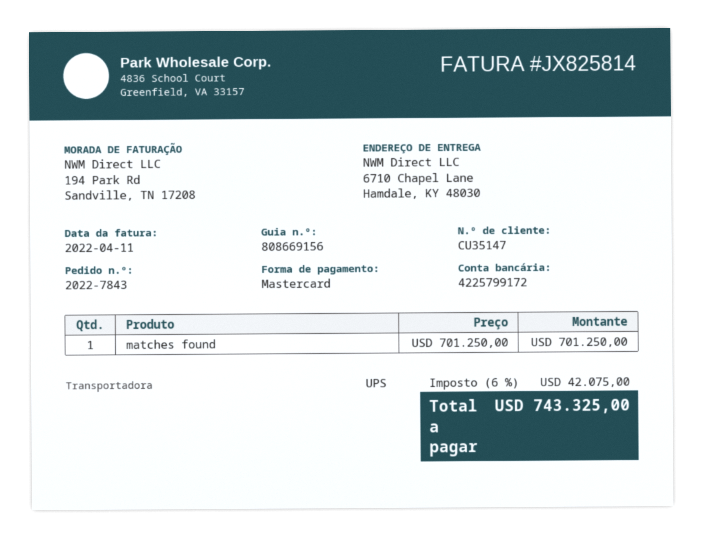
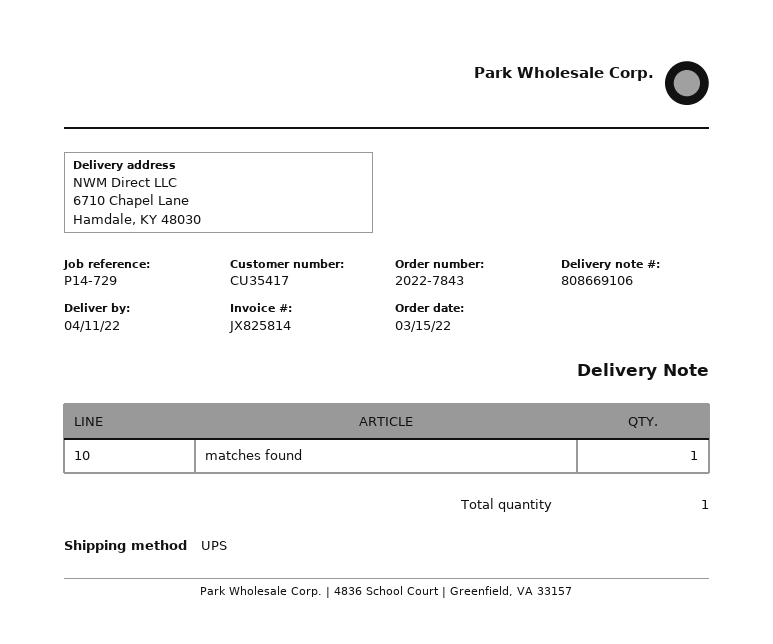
delivery note number: 808669156 -> 808669106
customer number: CU35147 -> CU35417

